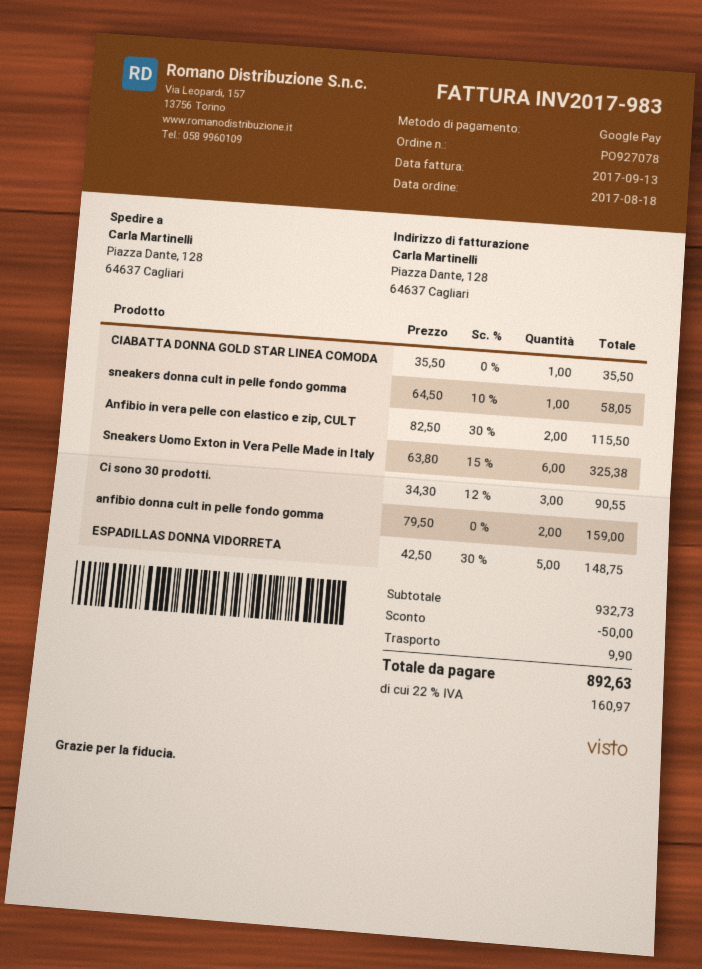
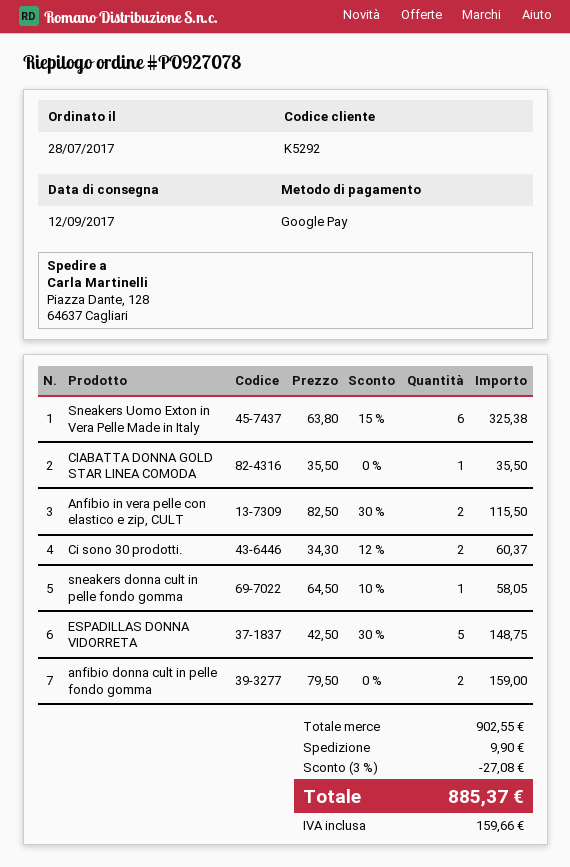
order date: 2017-08-18 -> 2017-07-28
Ci sono 30 prodotti.: 3 x 34.30 - 12% = 90.55 -> 2 x 34.30 - 12% = 60.37
subtotal: 932.73 -> 902.55
discount: 50.00 -> 27.08
tax: 160.97 -> 159.66
total: 892.63 -> 885.37

